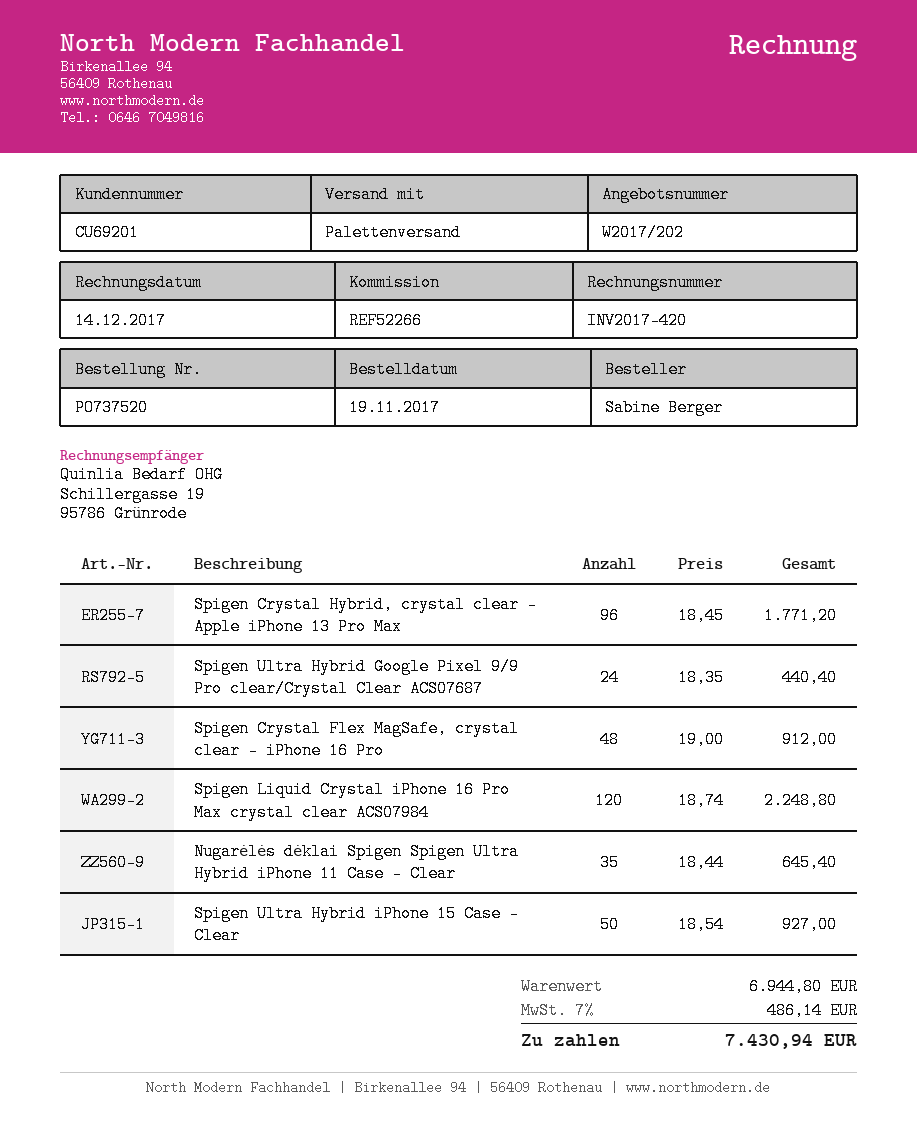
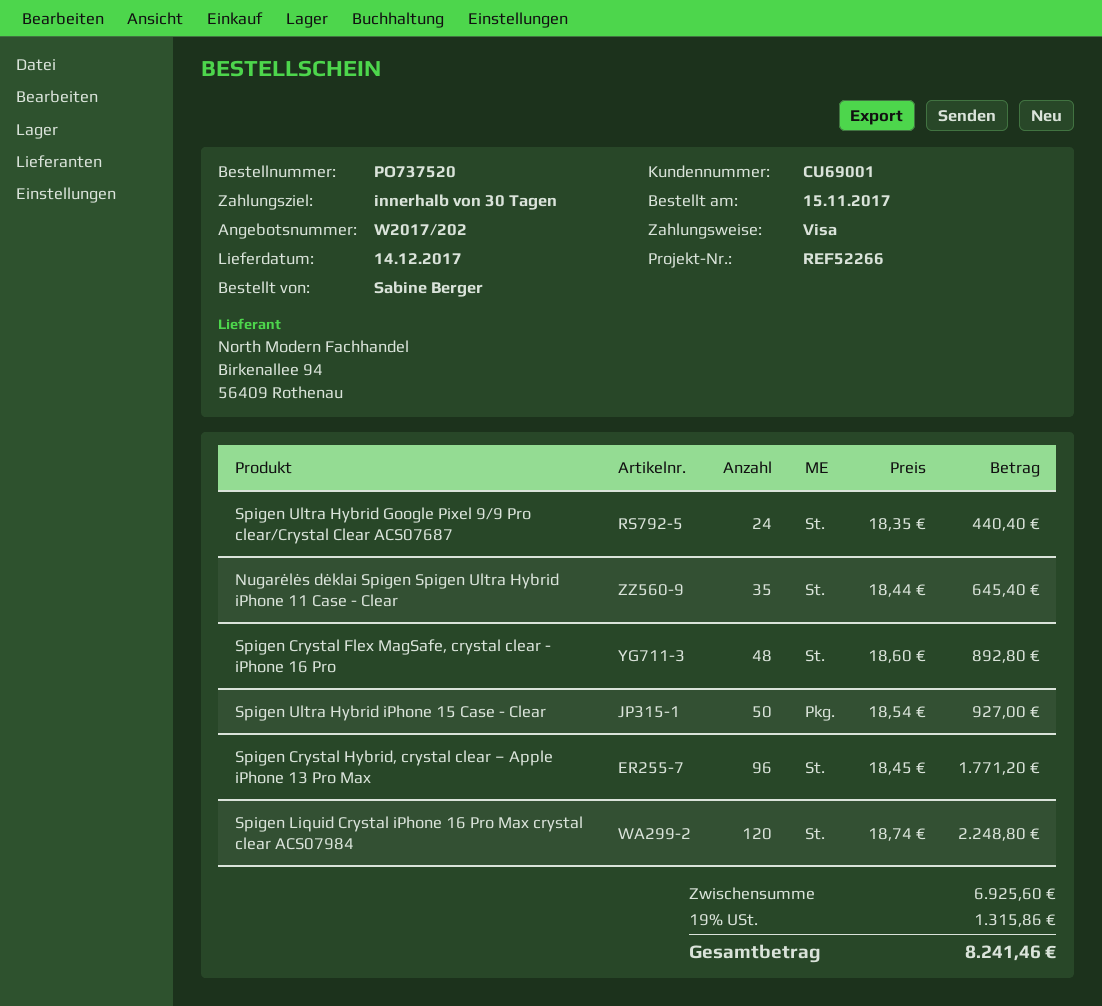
order date: 2017-11-19 -> 2017-11-15
customer number: CU69201 -> CU69001
Spigen Crystal Flex MagSafe, crystal clear - iPhone 16 Pro: 48 x 19.00 = 912.00 -> 48 x 18.60 = 892.80
subtotal: 6944.80 -> 6925.60
tax: 7% = 486.14 -> 19% = 1315.86
total: 7430.94 -> 8241.46

